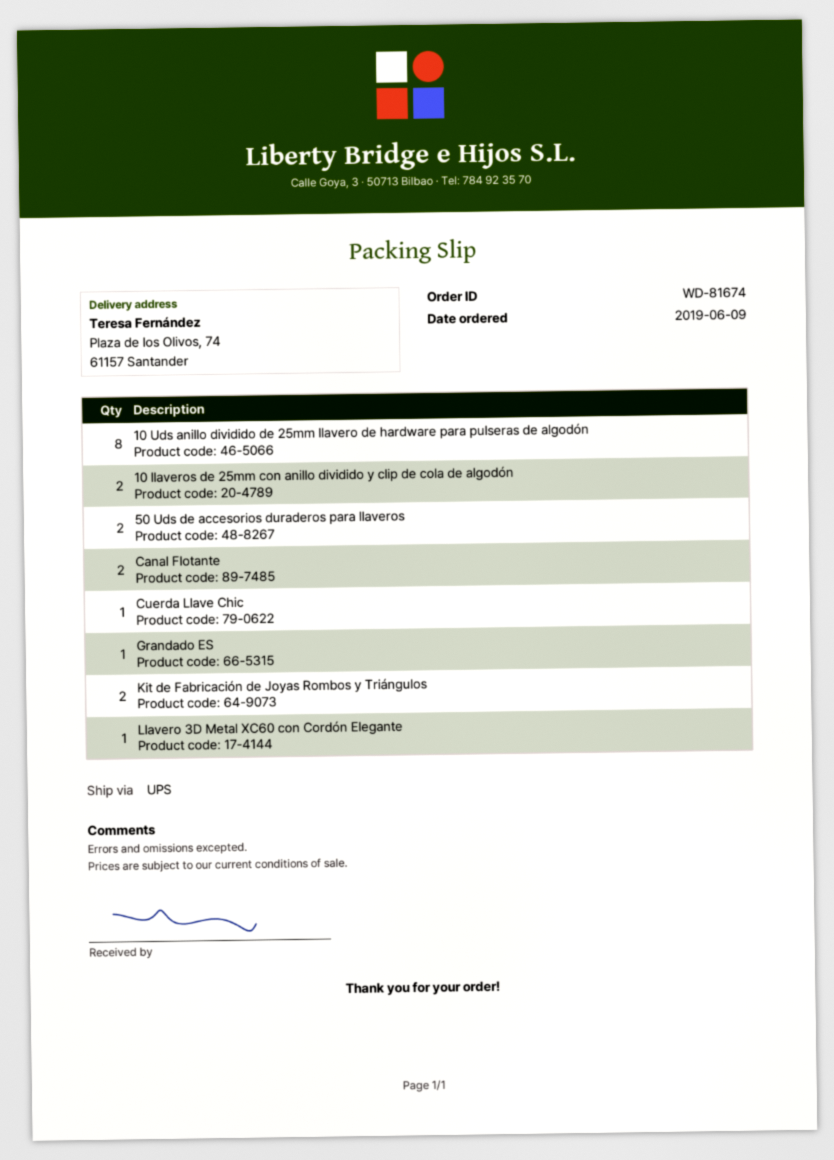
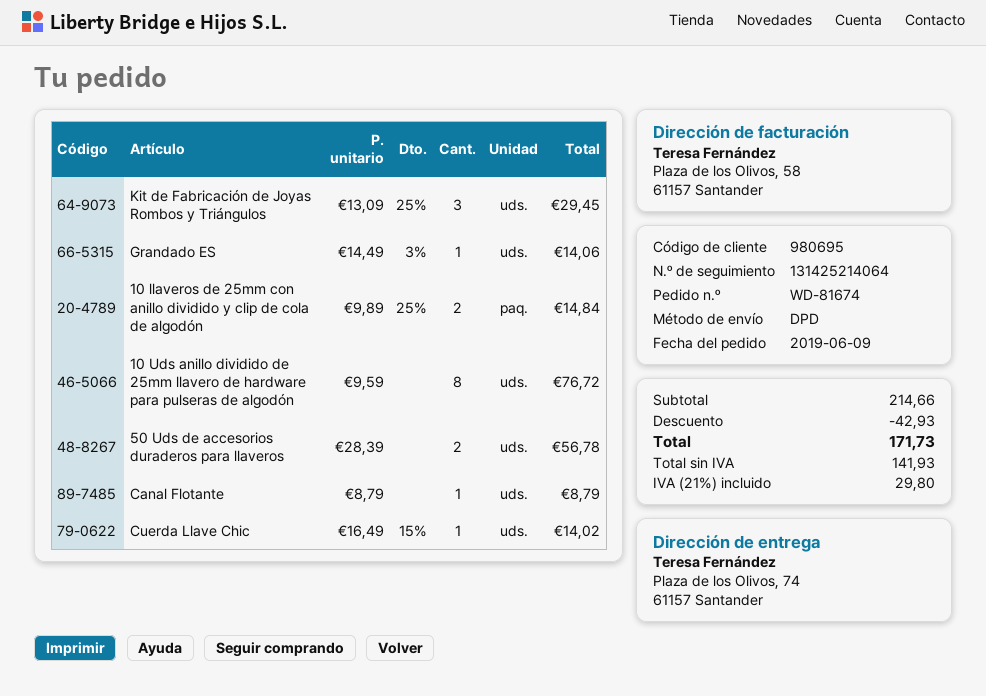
shipping method: UPS -> DPD
Canal Flotante: 2 -> 1
Kit de Fabricación de Joyas Rombos y Triángulos: 2 -> 3
Llavero 3D Metal XC60 con Cordón Elegante: 1 -> none

